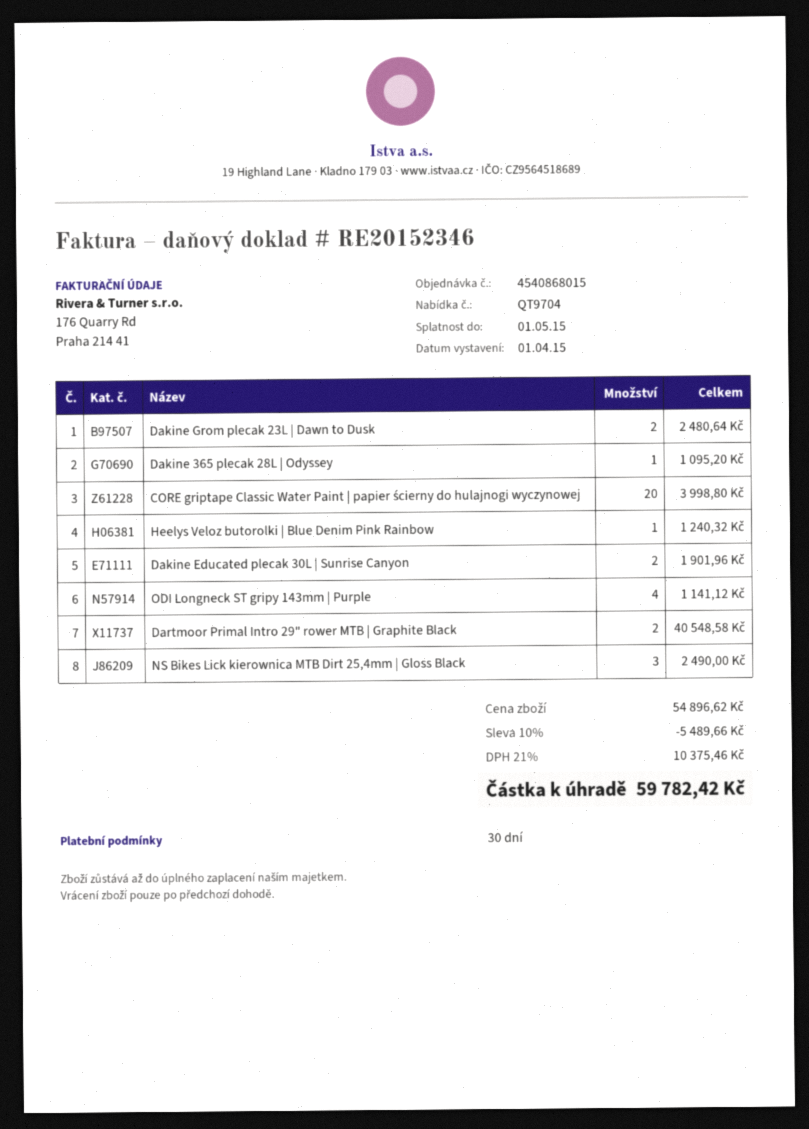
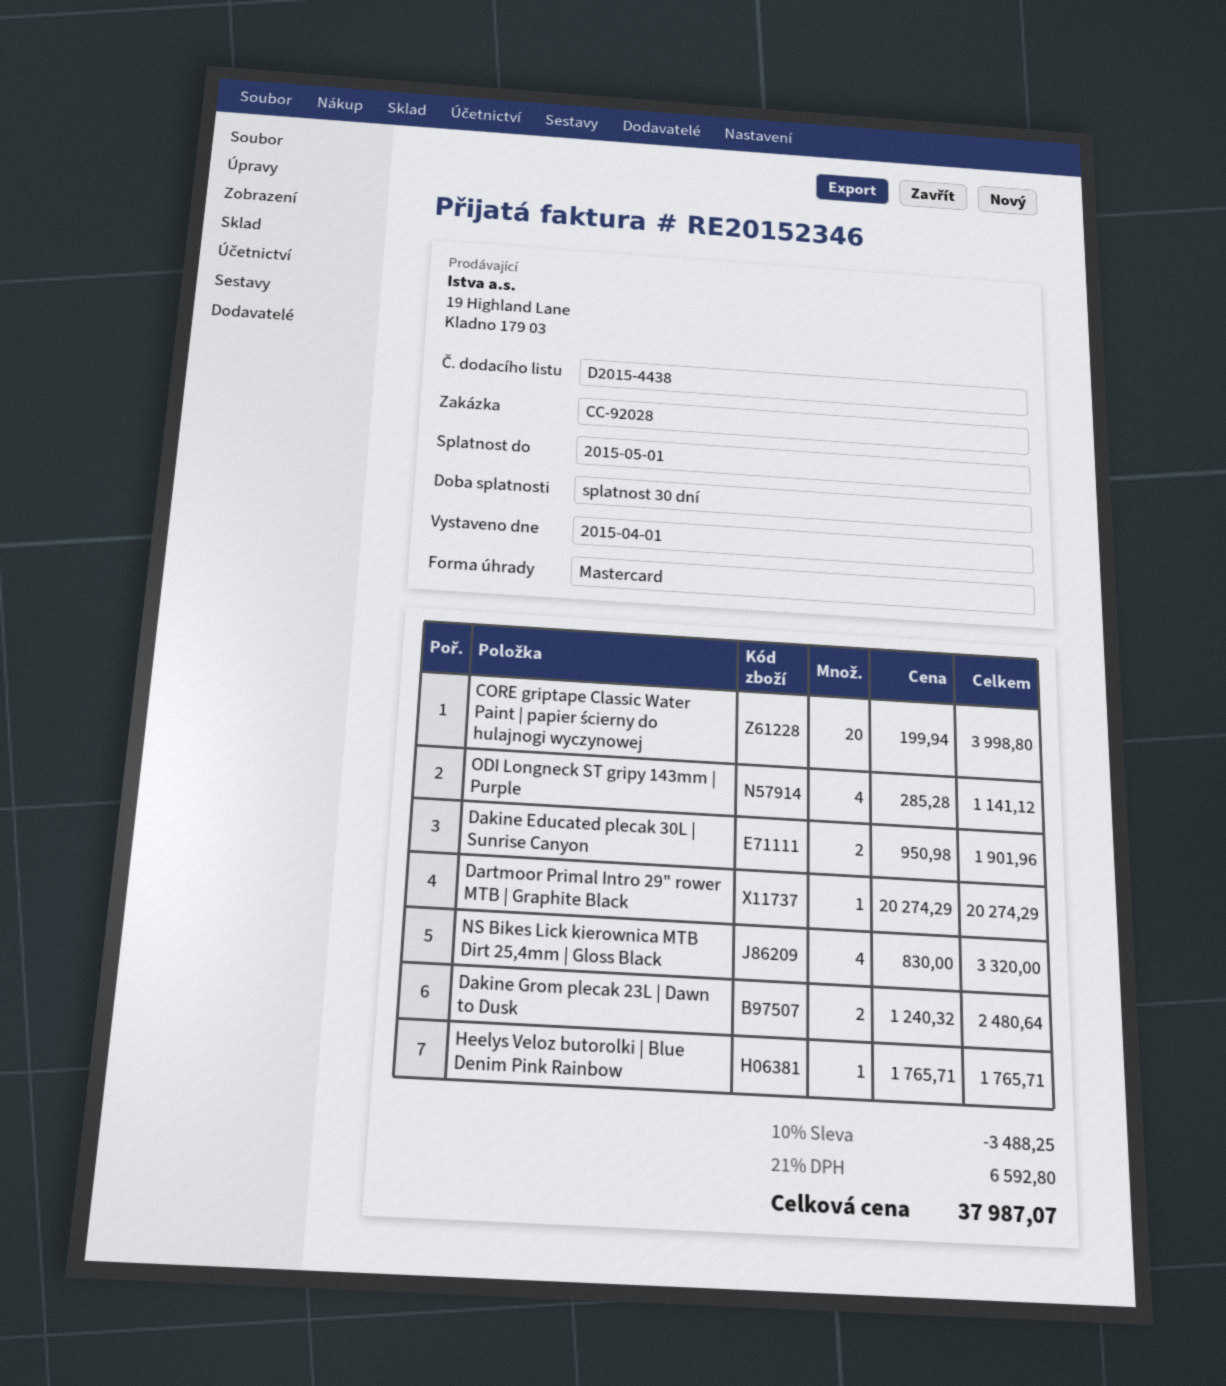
Dakine 365 plecak 28L | Odyssey: 1 for 1095.20 -> none
Heelys Veloz butorolki | Blue Denim Pink Rainbow: 1 for 1240.32 -> 1 for 1765.71
Dartmoor Primal Intro 29" rower MTB | Graphite Black: 2 for 40548.58 -> 1 for 20274.29
NS Bikes Lick kierownica MTB Dirt 25,4mm | Gloss Black: 3 for 2490.00 -> 4 for 3320.00
discount: 10% = 5489.66 -> 10% = 3488.25
tax: 21% = 10375.46 -> 21% = 6592.80
total: 59782.42 -> 37987.07

